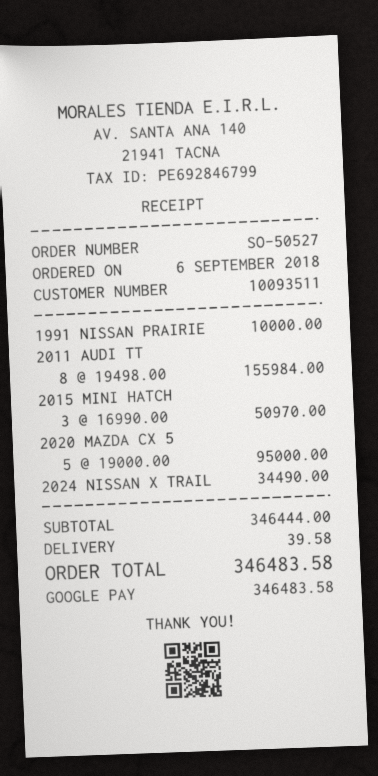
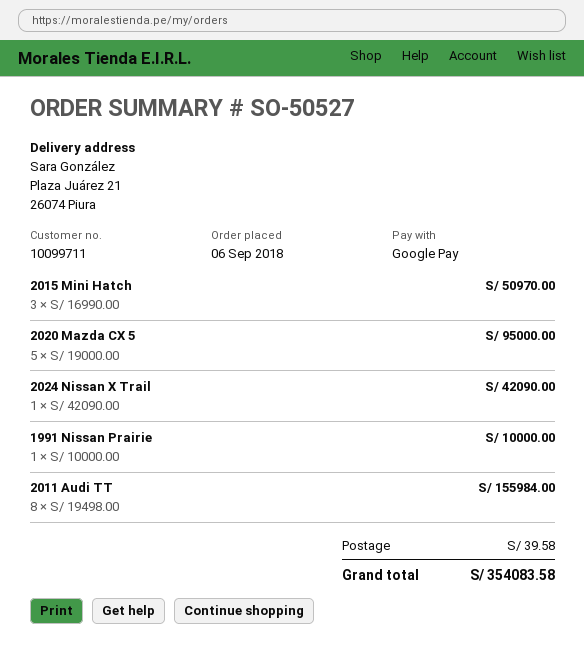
customer number: 10093511 -> 10099711
2024 NISSAN X TRAIL: 1 x 34490.00 = 34490.00 -> 1 x 42090.00 = 42090.00
total: 346483.58 -> 354083.58

